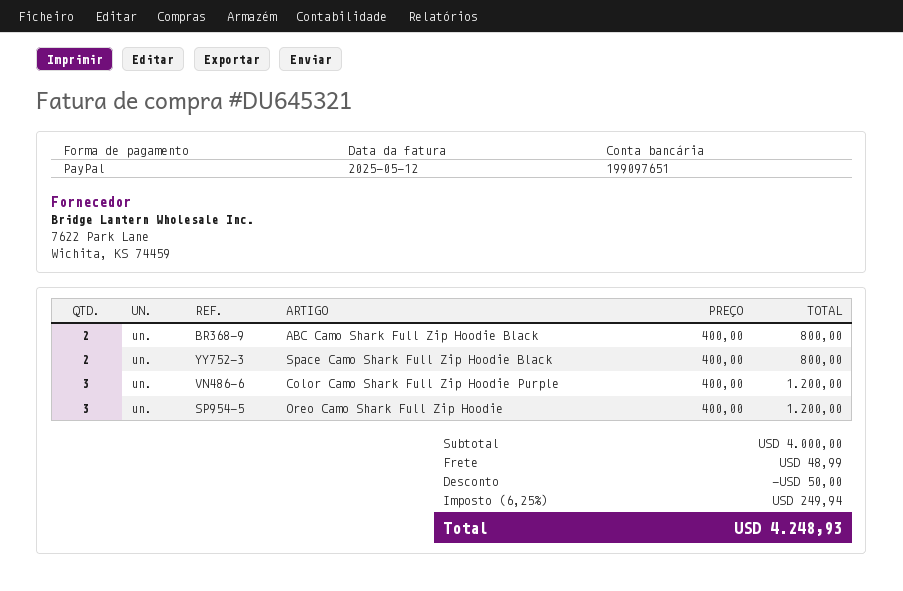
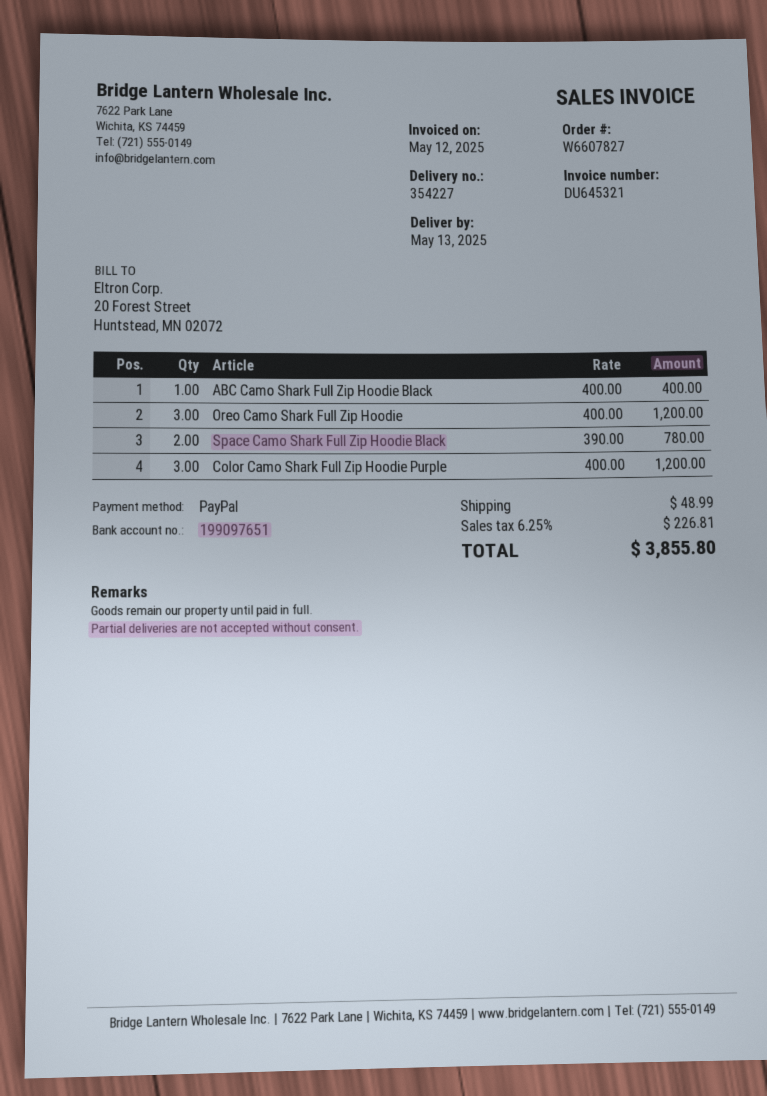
ABC Camo Shark Full Zip Hoodie Black: 2 x 400.00 = 800.00 -> 1 x 400.00 = 400.00
Space Camo Shark Full Zip Hoodie Black: 2 x 400.00 = 800.00 -> 2 x 390.00 = 780.00
discount: 50.00 -> none
tax: 6.25% = 249.94 -> 6.25% = 226.81
total: 4248.93 -> 3855.80

